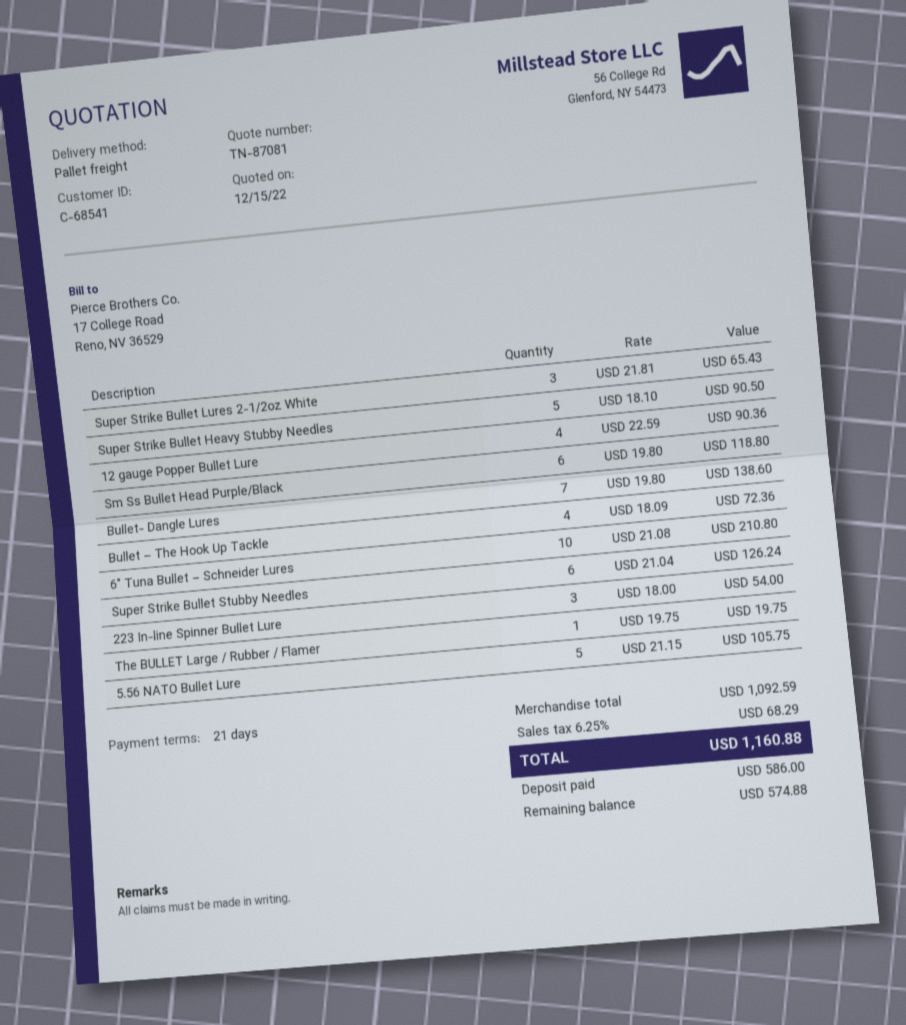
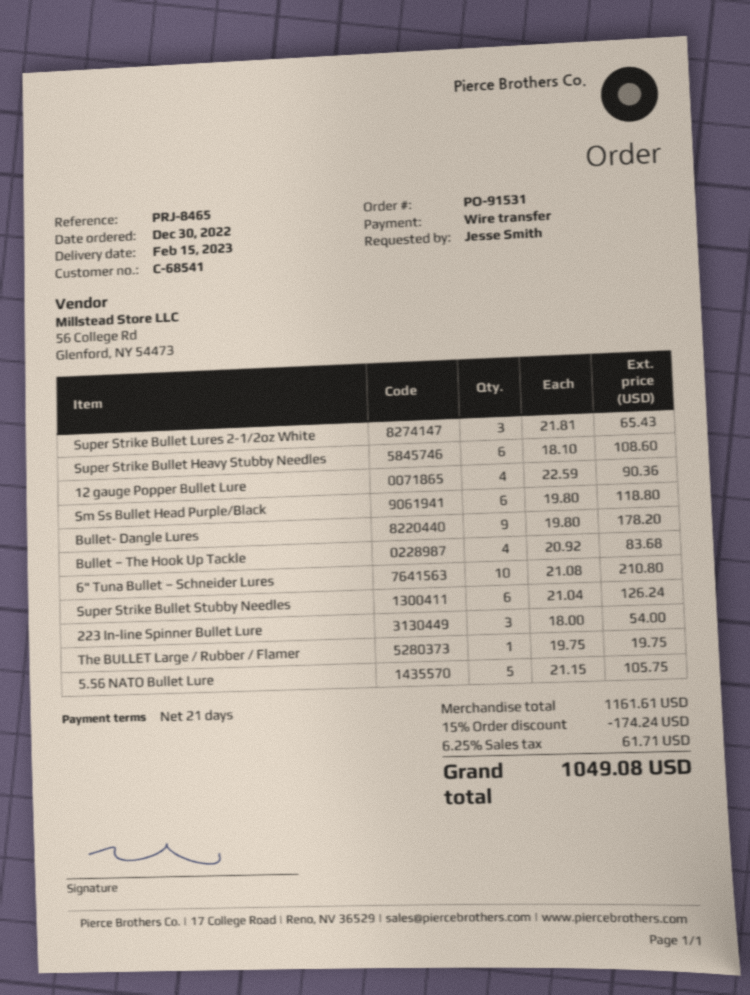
Super Strike Bullet Heavy Stubby Needles: 5 x 18.10 = 90.50 -> 6 x 18.10 = 108.60
Bullet- Dangle Lures: 7 x 19.80 = 138.60 -> 9 x 19.80 = 178.20
Bullet – The Hook Up Tackle: 4 x 18.09 = 72.36 -> 4 x 20.92 = 83.68
subtotal: 1092.59 -> 1161.61
discount: none -> 15% = 174.24
tax: 6.25% = 68.29 -> 6.25% = 61.71
total: 1160.88 -> 1049.08

